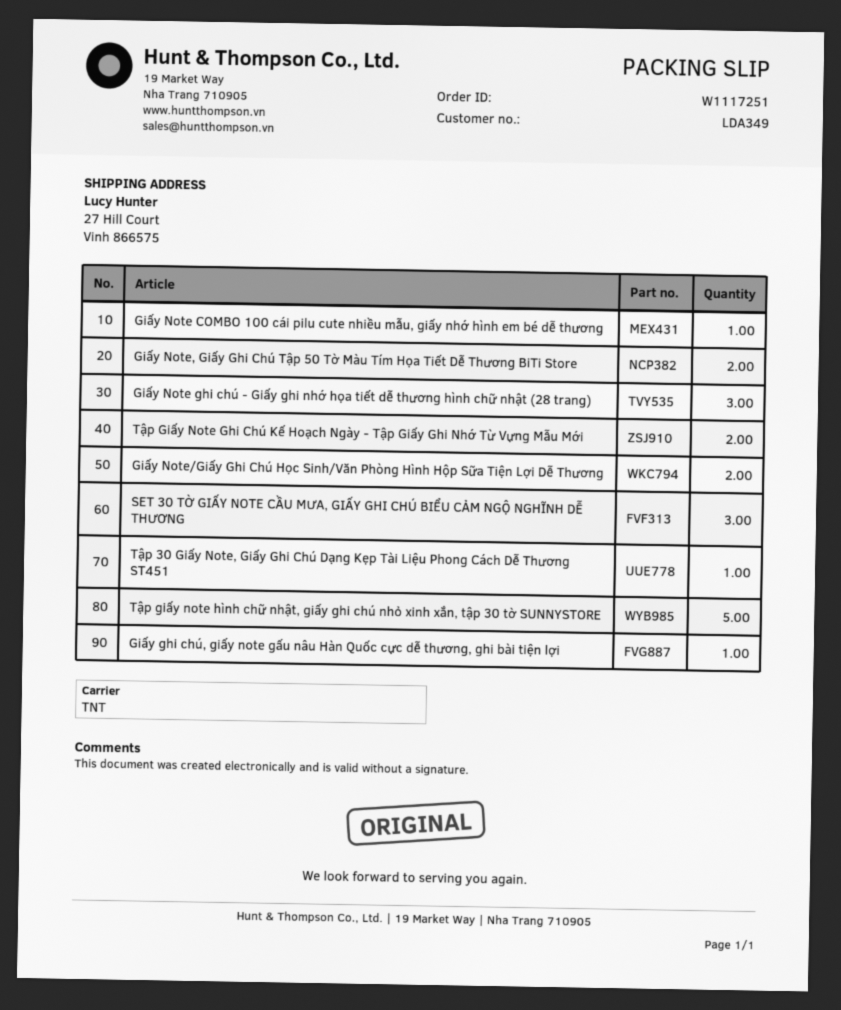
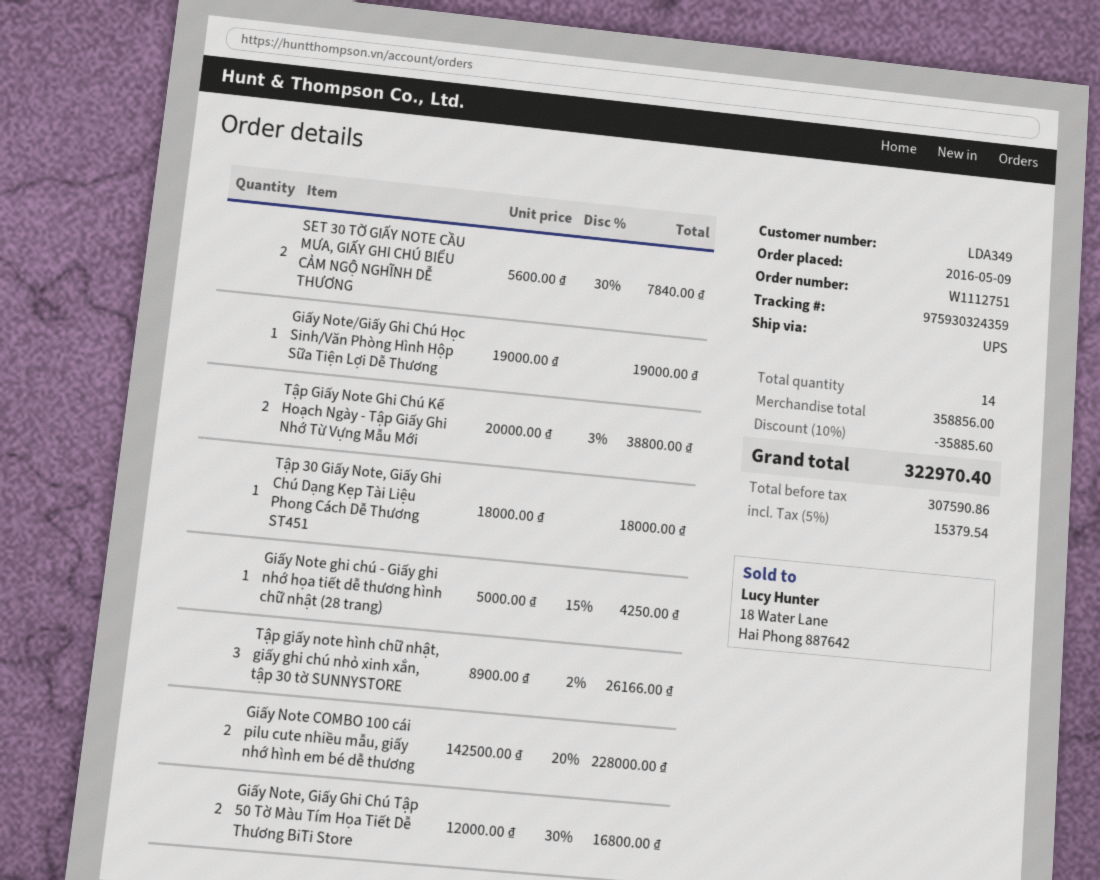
order number: W1117251 -> W1112751
shipping method: TNT -> UPS
Giấy Note COMBO 100 cái pilu cute nhiều mẫu, giấy nhớ hình em bé dễ thương: 1 -> 2
Giấy Note ghi chú - Giấy ghi nhớ họa tiết dễ thương hình chữ nhật (28 trang): 3 -> 1
Giấy Note/Giấy Ghi Chú Học Sinh/Văn Phòng Hình Hộp Sữa Tiện Lợi Dễ Thương: 2 -> 1
SET 30 TỜ GIẤY NOTE CẦU MƯA, GIẤY GHI CHÚ BIỂU CẢM NGỘ NGHĨNH DỄ THƯƠNG: 3 -> 2
Tập giấy note hình chữ nhật, giấy ghi chú nhỏ xinh xắn, tập 30 tờ SUNNYSTORE: 5 -> 3
Giấy ghi chú, giấy note gấu nâu Hàn Quốc cực dễ thương, ghi bài tiện lợi: 1 -> none

